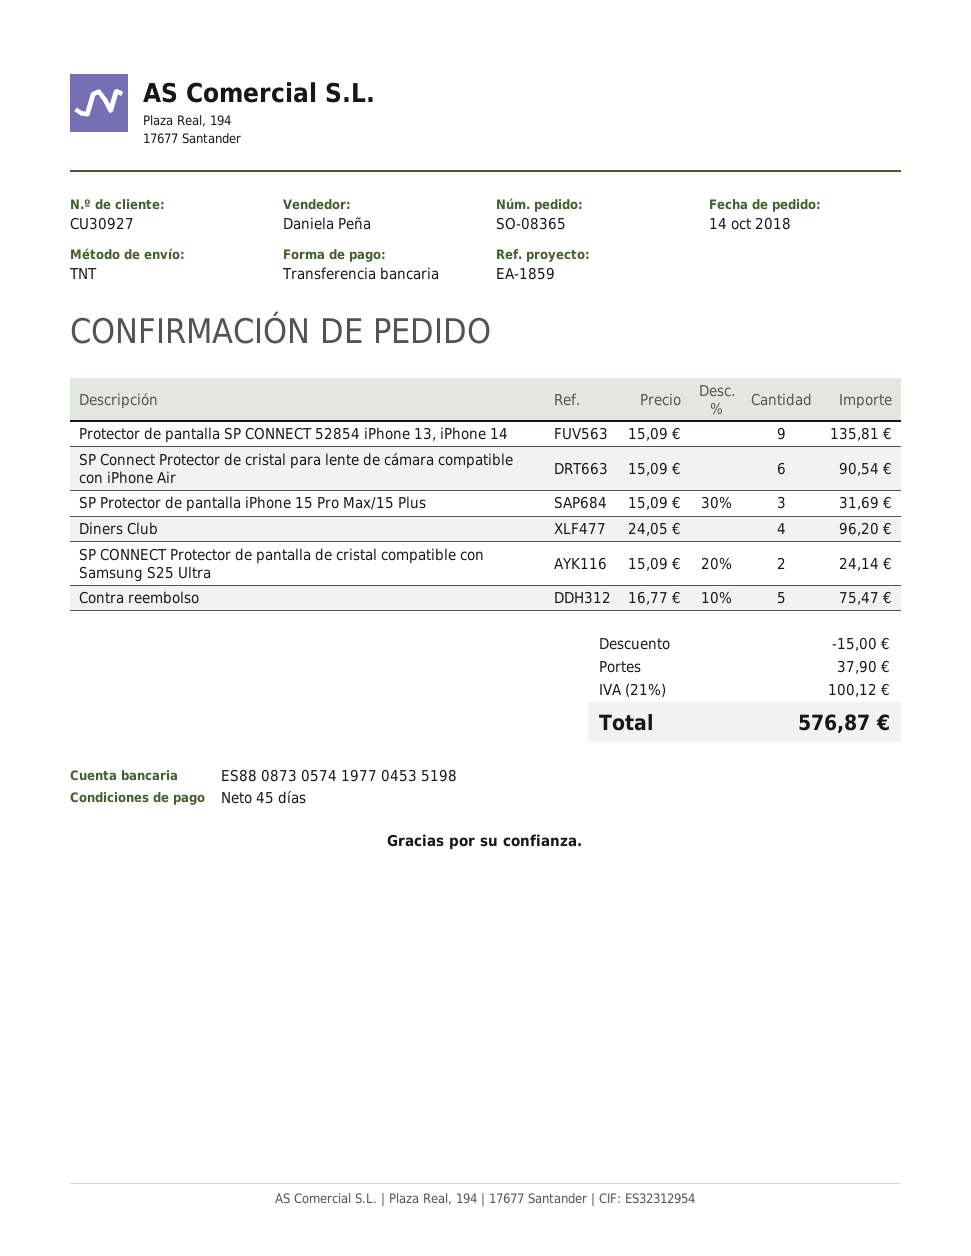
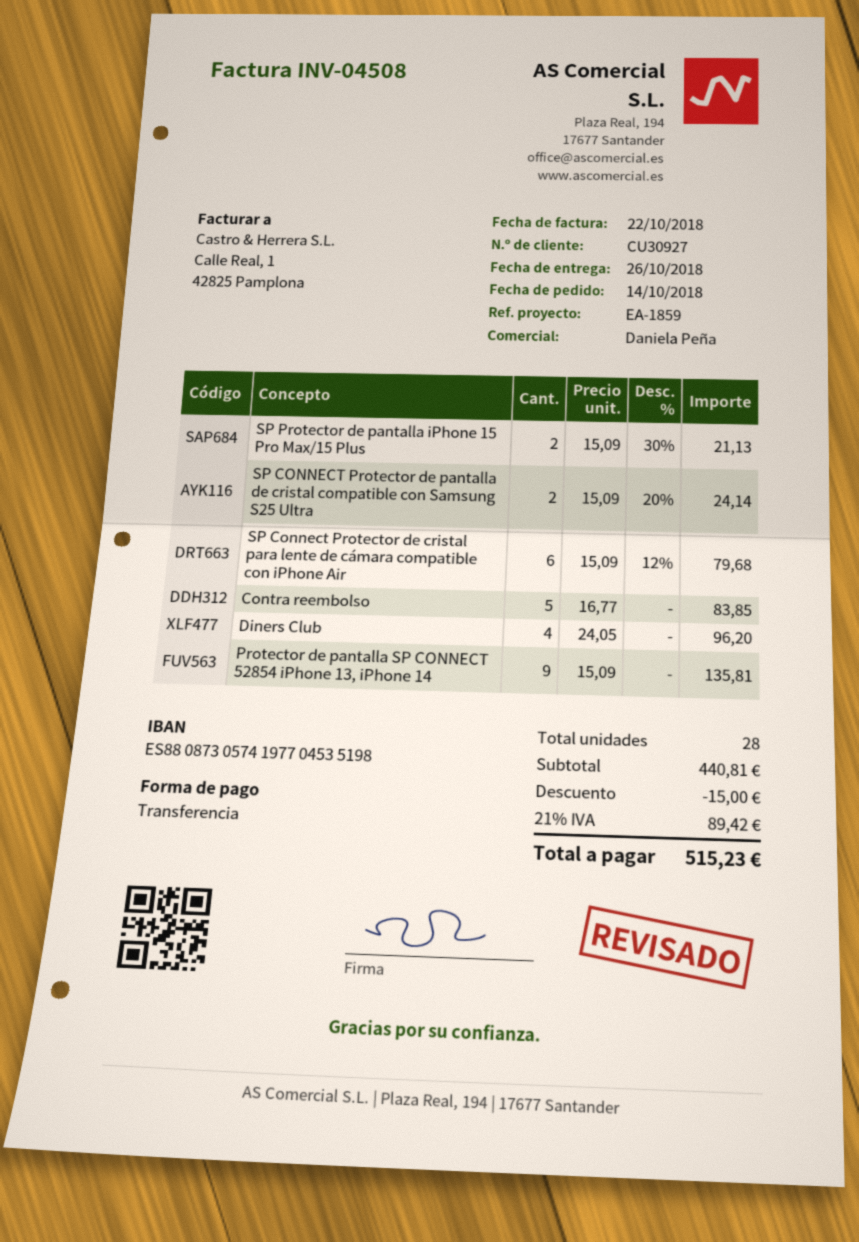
SP Connect Protector de cristal para lente de cámara compatible con iPhone Air: 6 x 15.09 = 90.54 -> 6 x 15.09 - 12% = 79.68
SP Protector de pantalla iPhone 15 Pro Max/15 Plus: 3 x 15.09 - 30% = 31.69 -> 2 x 15.09 - 30% = 21.13
Contra reembolso: 5 x 16.77 - 10% = 75.47 -> 5 x 16.77 = 83.85
shipping: 37.90 -> none
tax: 21% = 100.12 -> 21% = 89.42
total: 576.87 -> 515.23

